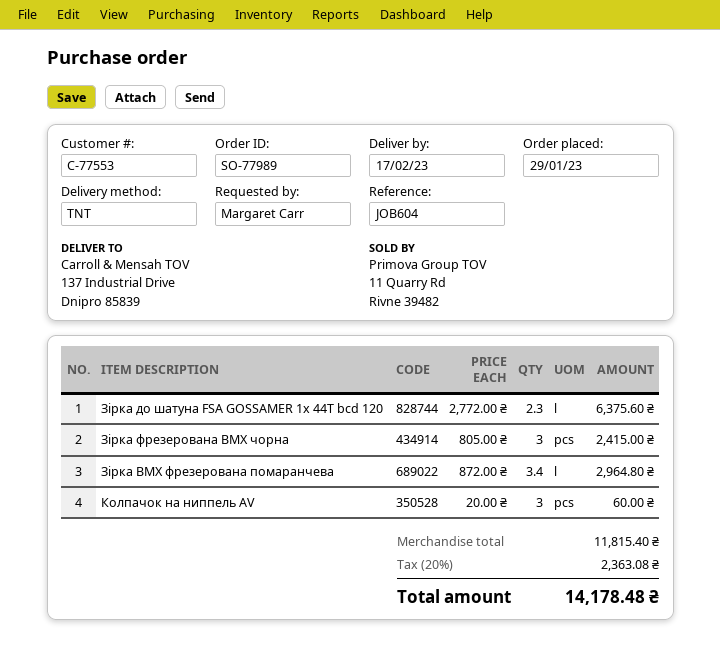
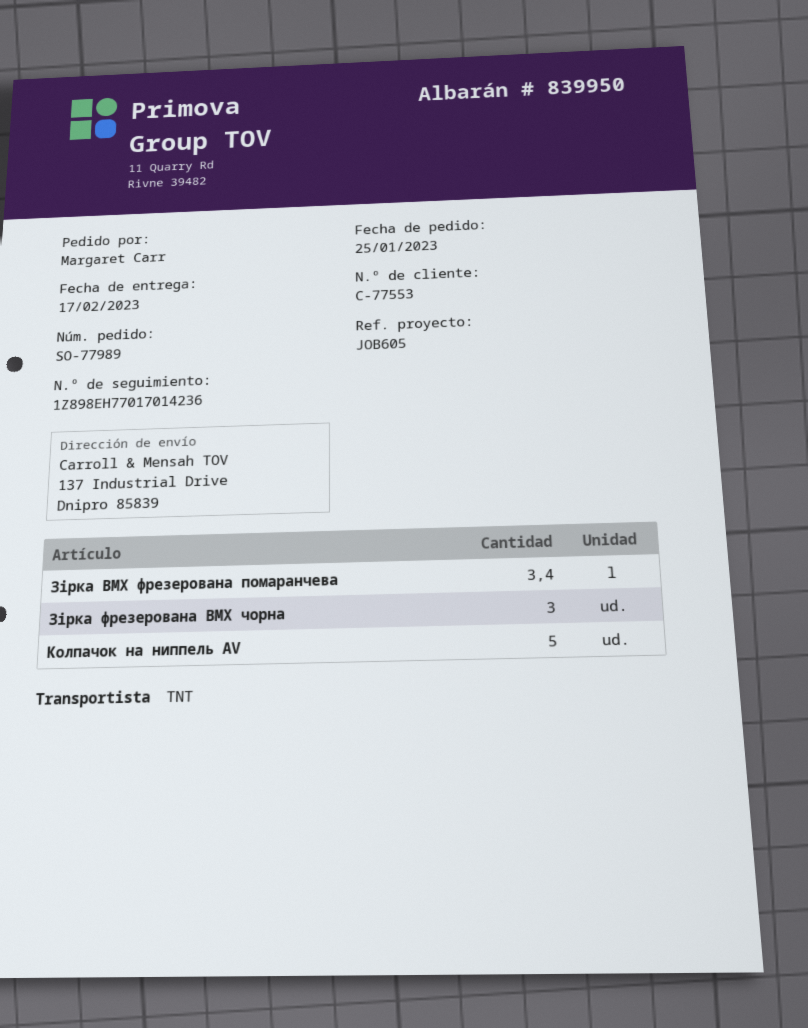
order date: 2023-01-29 -> 2023-01-25
reference: JOB604 -> JOB605
Зірка до шатуна FSA GOSSAMER 1x 44T bcd 120: 2.3 -> none
Колпачок на ниппель AV: 3 -> 5

